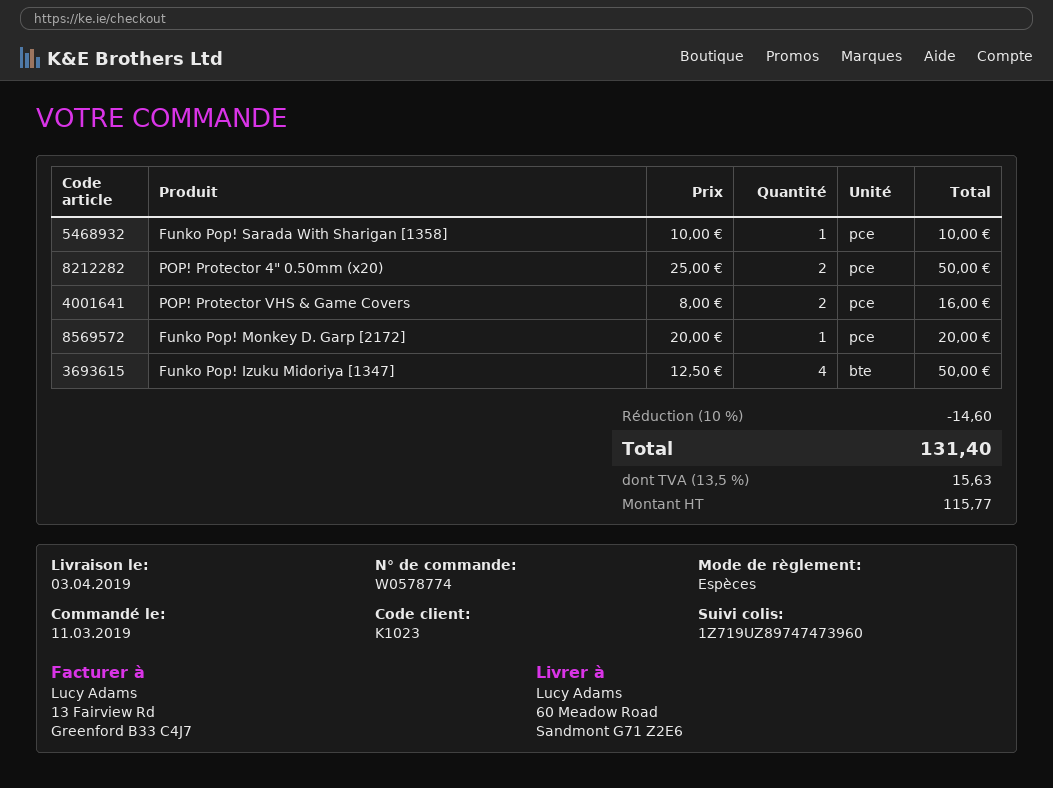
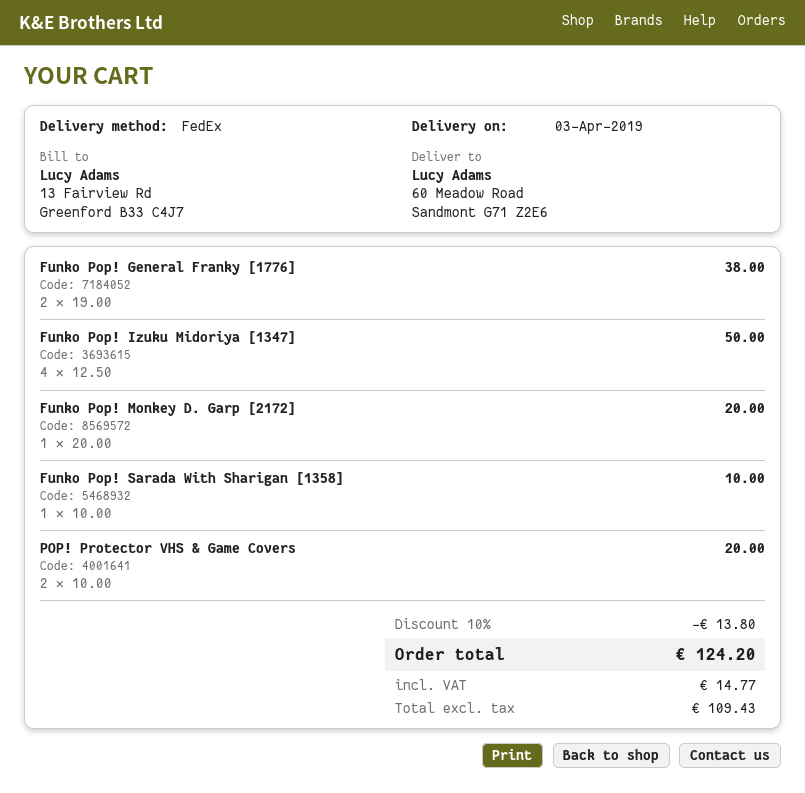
POP! Protector 4" 0.50mm (x20): 2 x 25.00 = 50.00 -> none
POP! Protector VHS & Game Covers: 2 x 8.00 = 16.00 -> 2 x 10.00 = 20.00
Funko Pop! General Franky [1776]: none -> 2 x 19.00 = 38.00
discount: 10% = 14.60 -> 10% = 13.80
net: 115.77 -> 109.43
tax: 15.63 -> 14.77
total: 131.40 -> 124.20

